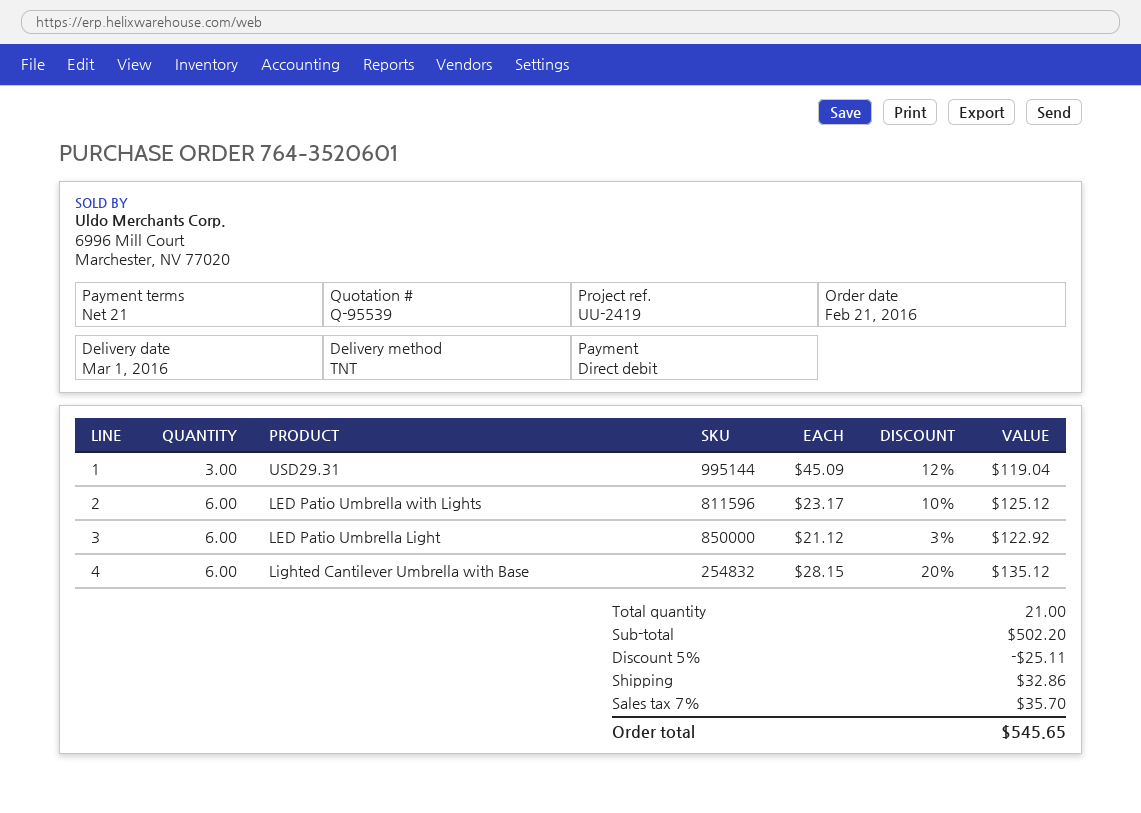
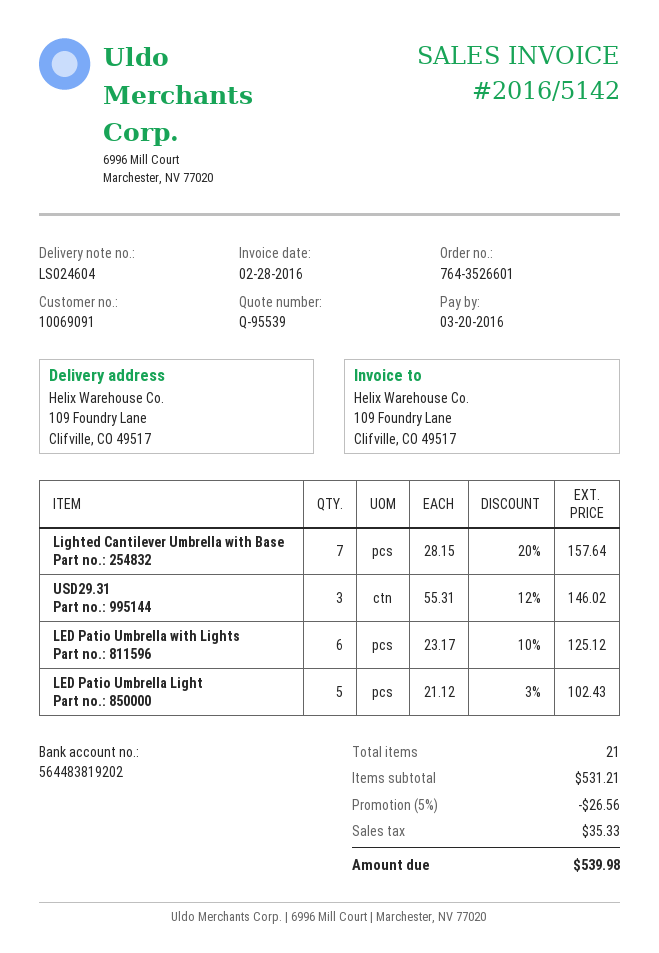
order number: 764-3520601 -> 764-3526601
USD29.31: 3 x 45.09 - 12% = 119.04 -> 3 x 55.31 - 12% = 146.02
LED Patio Umbrella Light: 6 x 21.12 - 3% = 122.92 -> 5 x 21.12 - 3% = 102.43
Lighted Cantilever Umbrella with Base: 6 x 28.15 - 20% = 135.12 -> 7 x 28.15 - 20% = 157.64
subtotal: 502.20 -> 531.21
discount: 5% = 25.11 -> 5% = 26.56
shipping: 32.86 -> none
tax: 35.70 -> 35.33
total: 545.65 -> 539.98

